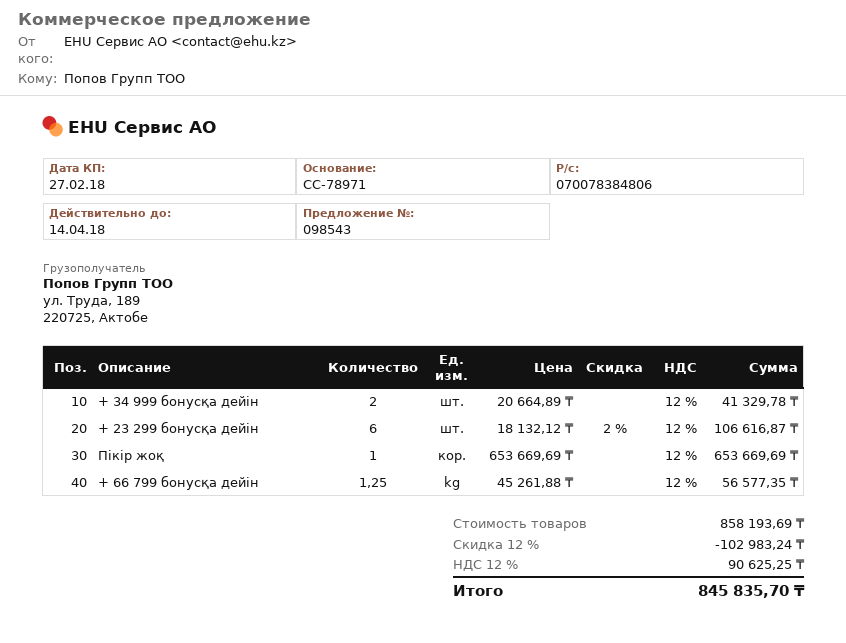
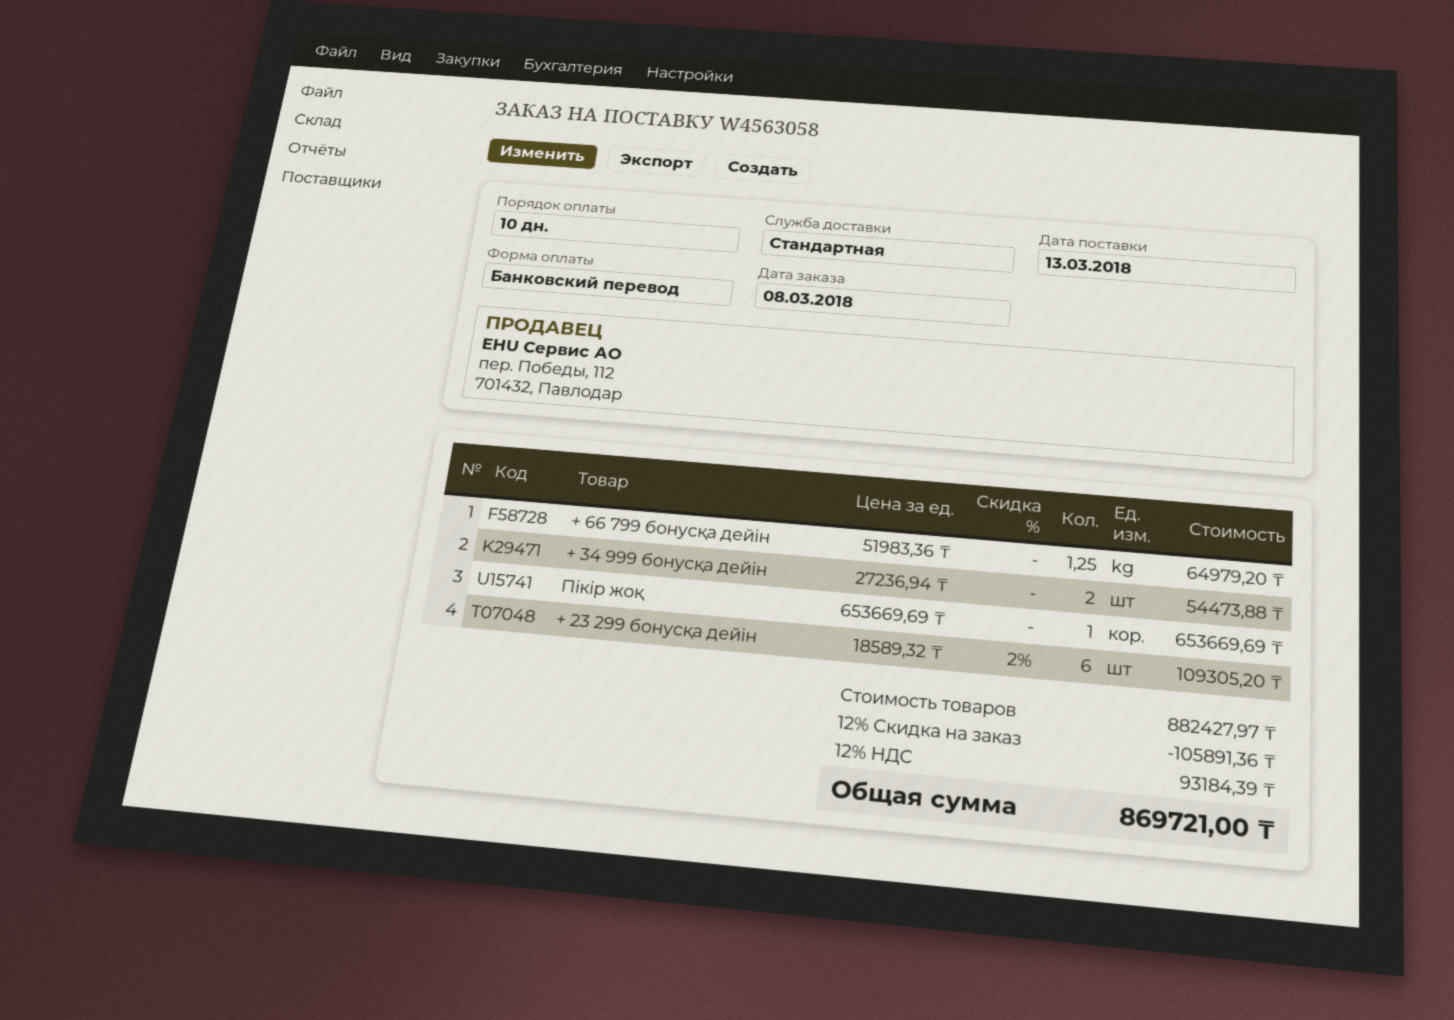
+ 34 999 бонусқа дейін: 2 x 20664.89 = 41329.78 -> 2 x 27236.94 = 54473.88
+ 23 299 бонусқа дейін: 6 x 18132.12 - 2% = 106616.87 -> 6 x 18589.32 - 2% = 109305.20
+ 66 799 бонусқа дейін: 1.25 x 45261.88 = 56577.35 -> 1.25 x 51983.36 = 64979.20
subtotal: 858193.69 -> 882427.97
discount: 12% = 102983.24 -> 12% = 105891.36
tax: 12% = 90625.25 -> 12% = 93184.39
total: 845835.70 -> 869721.00

